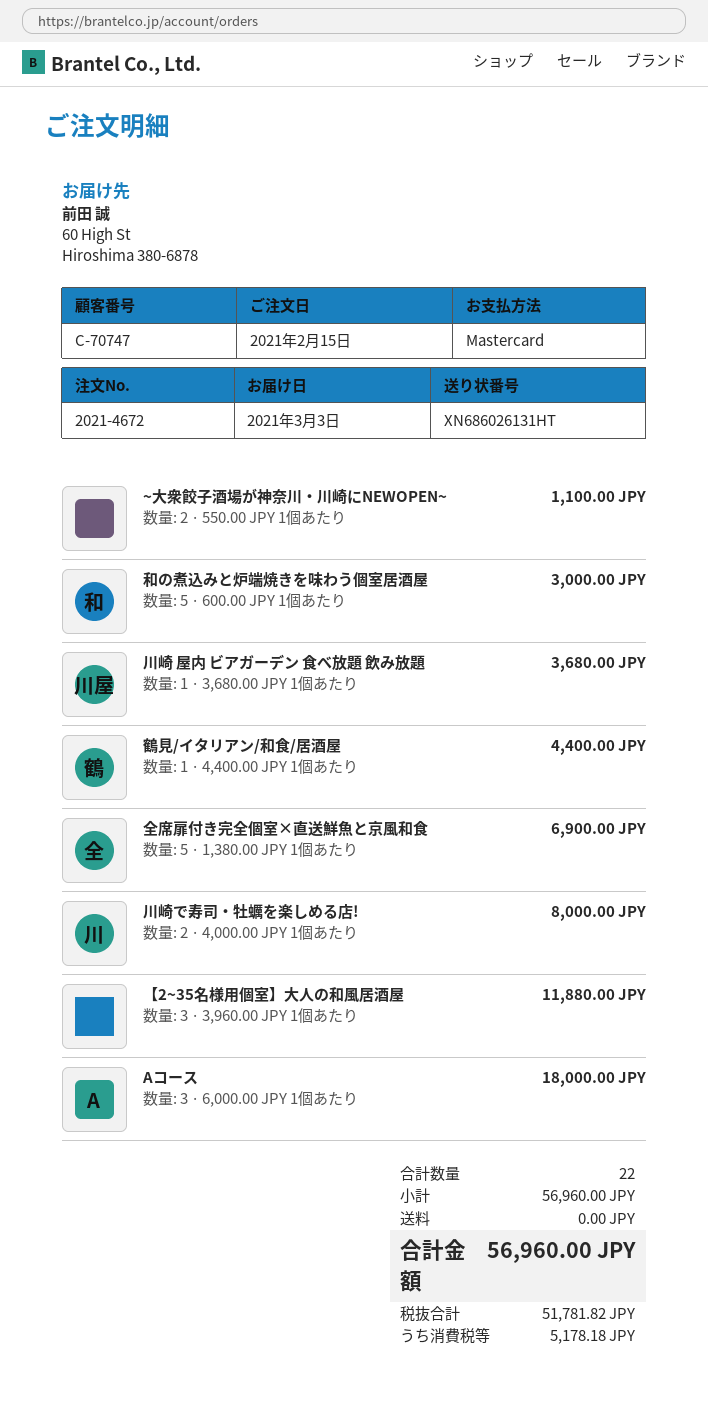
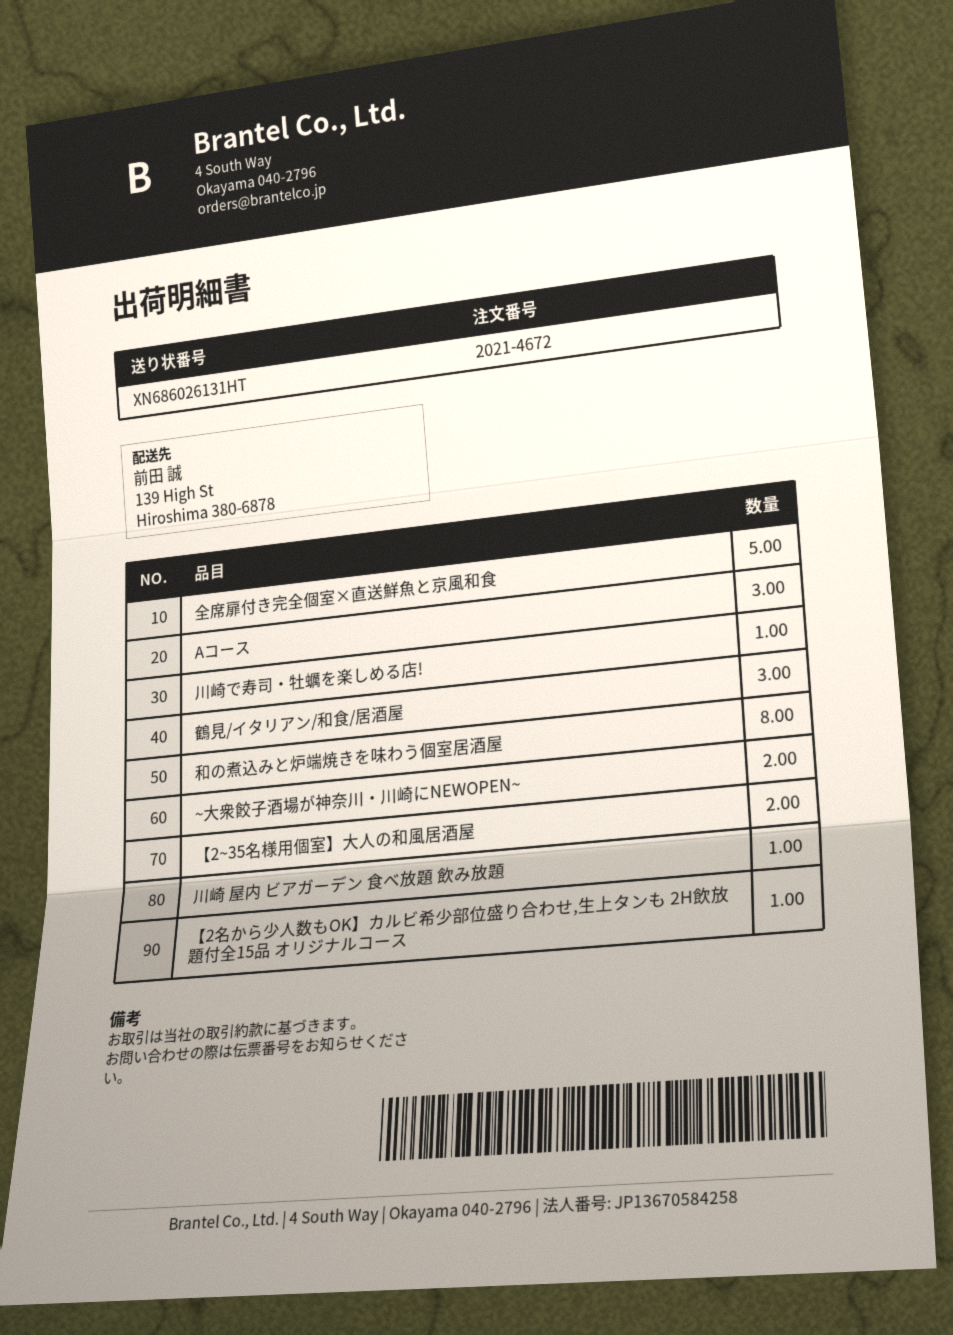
ship to: 60 High St, Hiroshima 380-6878 -> 139 High St, Hiroshima 380-6878
和の煮込みと炉端焼きを味わう個室居酒屋: 5 -> 8
鶴見/イタリアン/和食/居酒屋: 1 -> 3
川崎で寿司・牡蠣を楽しめる店!: 2 -> 1
【2~35名様用個室】大人の和風居酒屋: 3 -> 2
【2名から少人数もOK】カルビ希少部位盛り合わせ,生上タンも 2H飲放題付全15品 オリジナルコース: none -> 1

